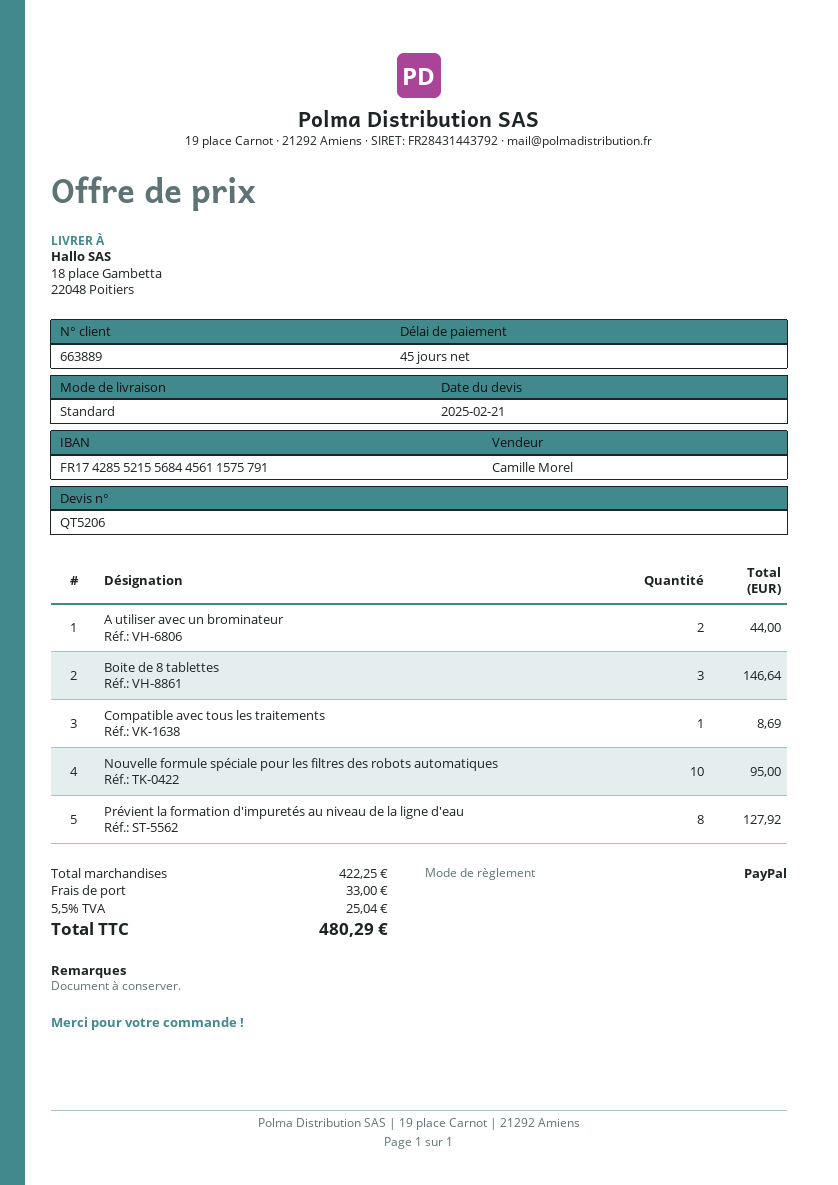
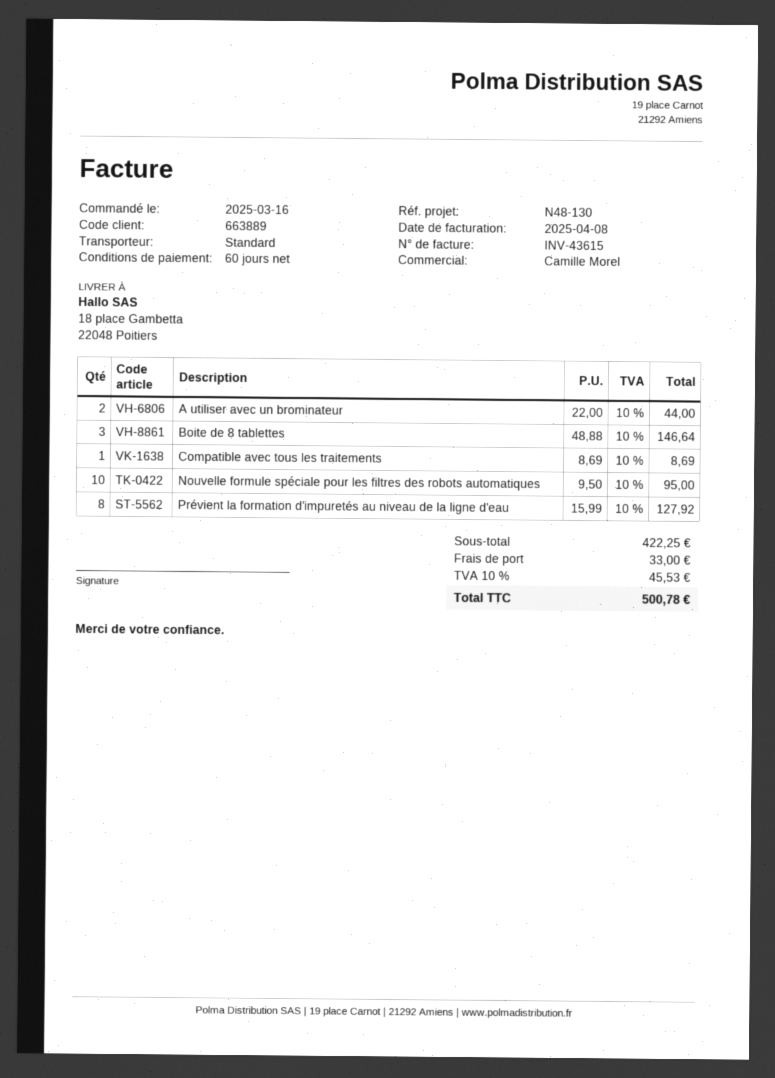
payment terms: 45 days -> 60 days
tax: 5.5% = 25.04 -> 10% = 45.53
total: 480.29 -> 500.78

